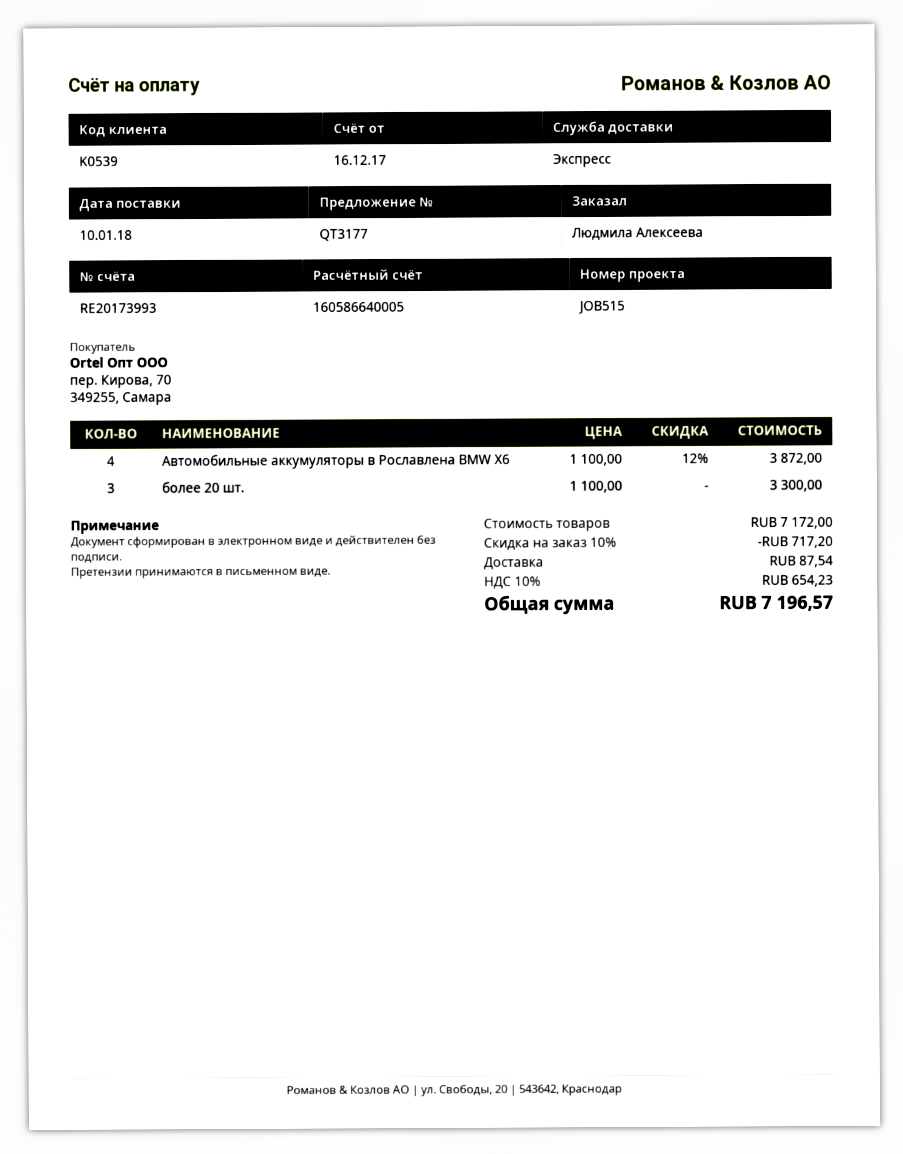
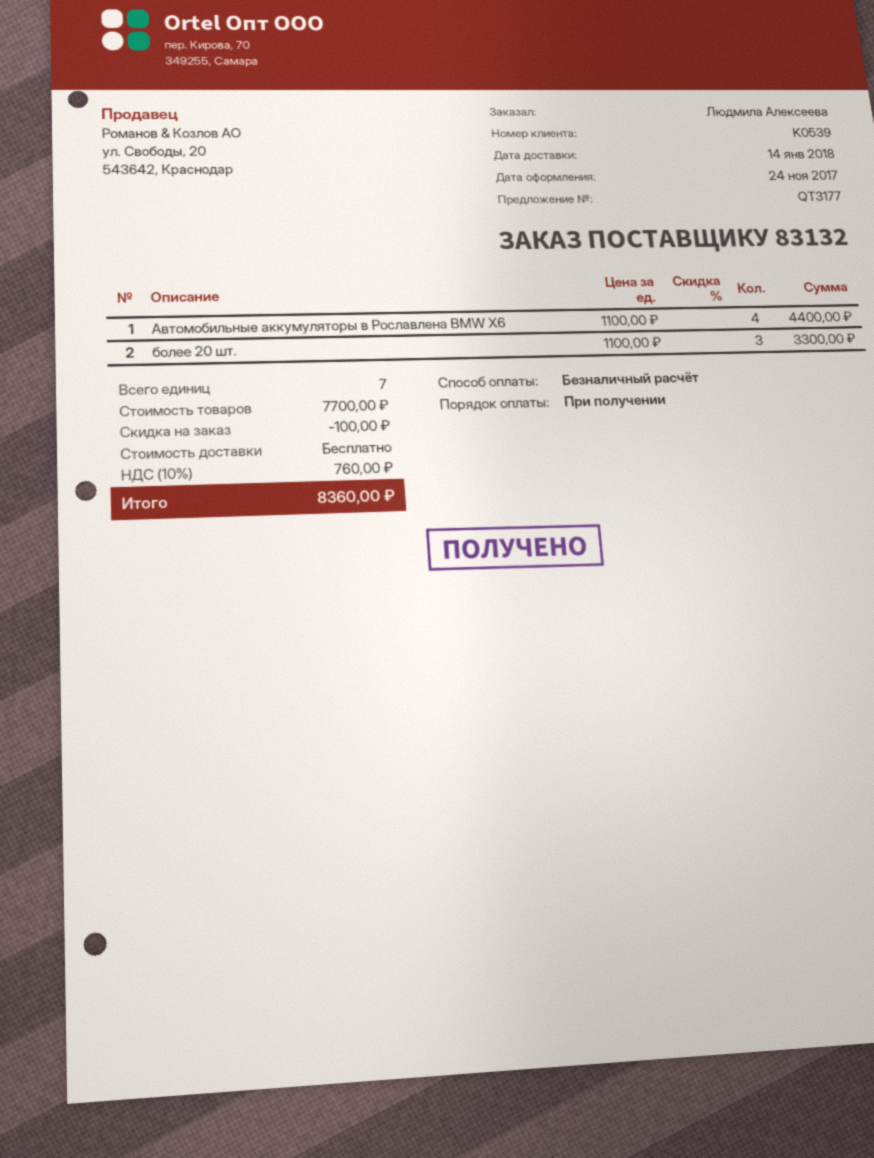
delivery date: 2018-01-10 -> 2018-01-14
Автомобильные аккумуляторы в Рославлена BMW X6: 4 x 1100.00 - 12% = 3872.00 -> 4 x 1100.00 = 4400.00
subtotal: 7172.00 -> 7700.00
discount: 717.20 -> 100.00
shipping: 87.54 -> 0.00
tax: 10% = 654.23 -> 10% = 760.00
total: 7196.57 -> 8360.00

